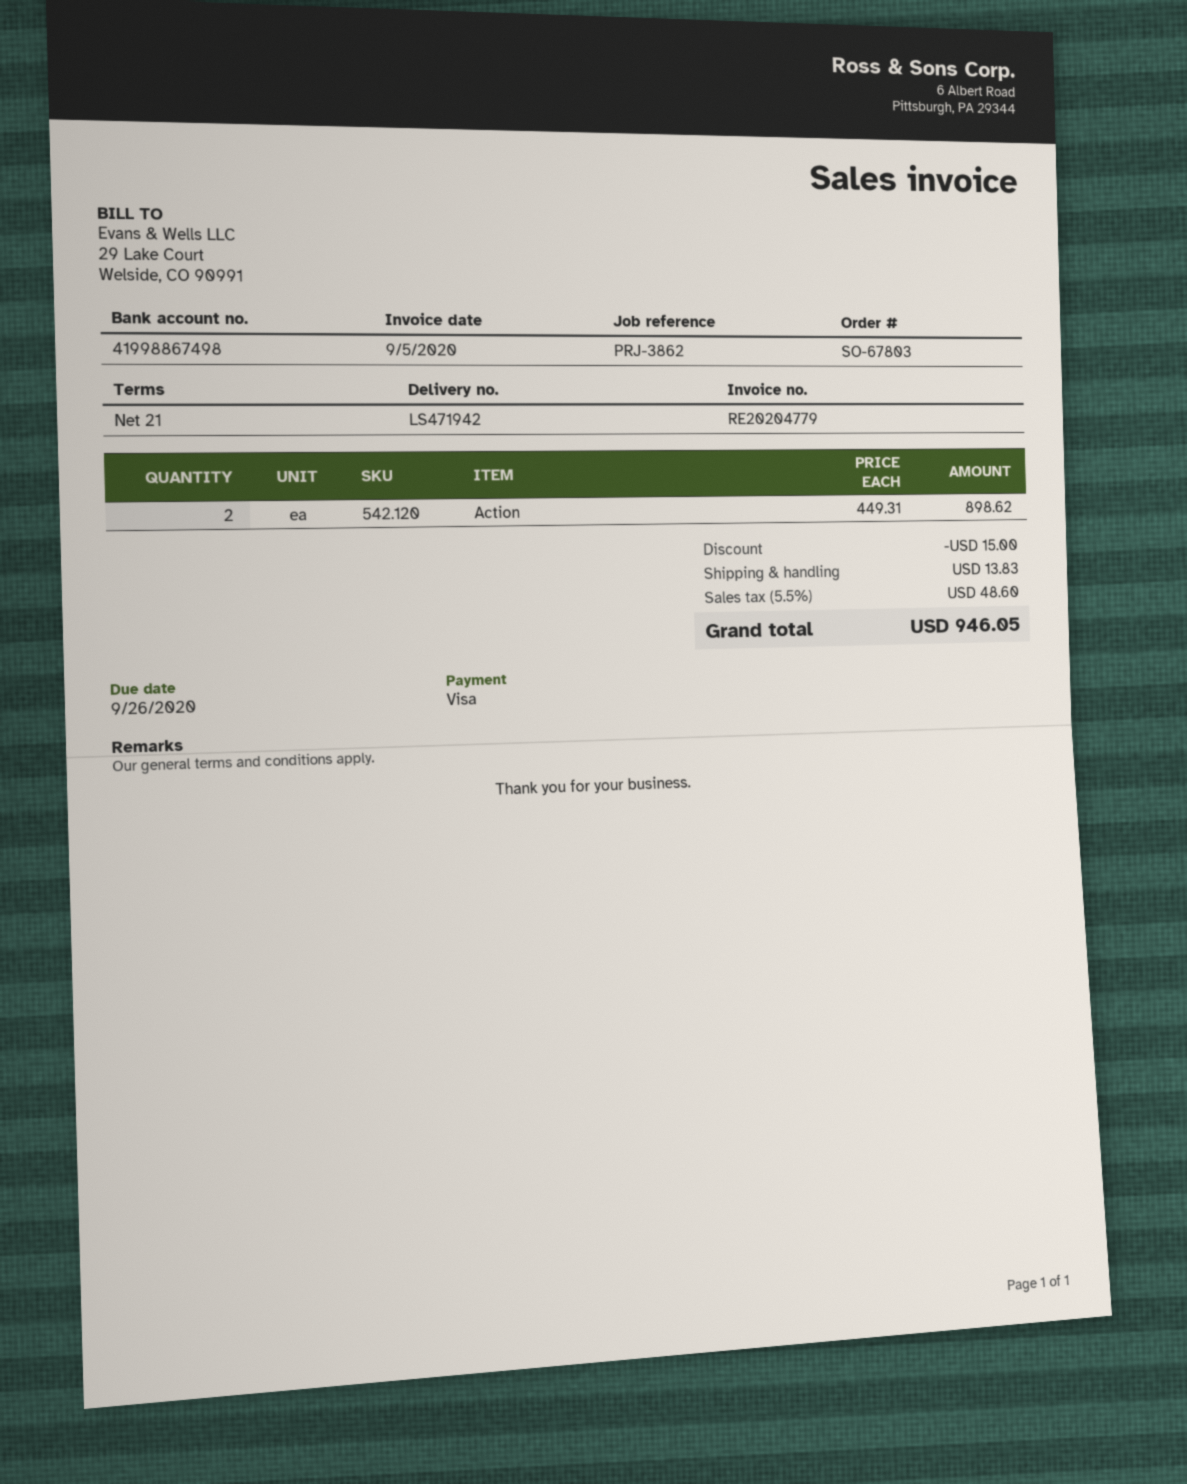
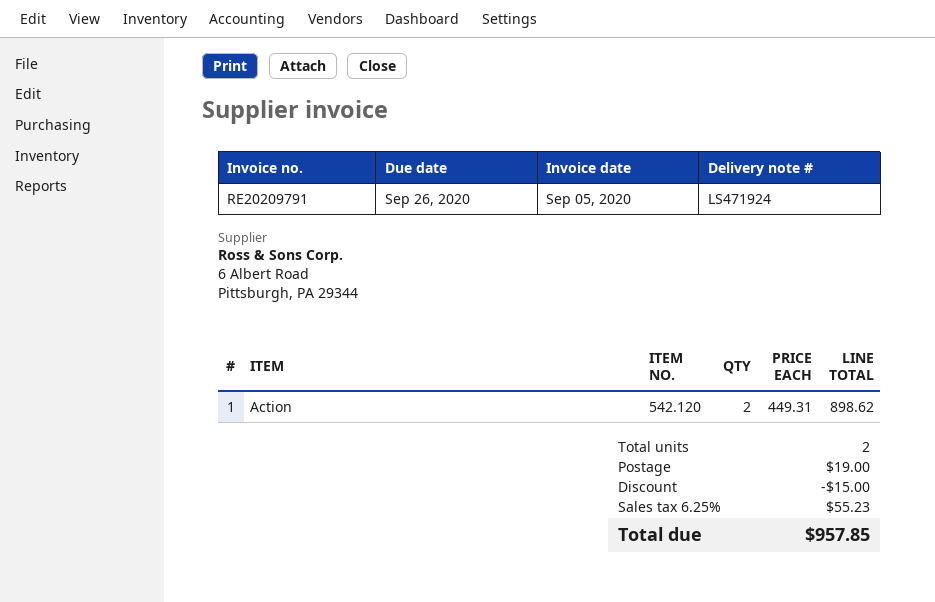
delivery note number: LS471942 -> LS471924
invoice number: RE20204779 -> RE20209791
shipping: 13.83 -> 19.00
tax: 5.5% = 48.60 -> 6.25% = 55.23
total: 946.05 -> 957.85

